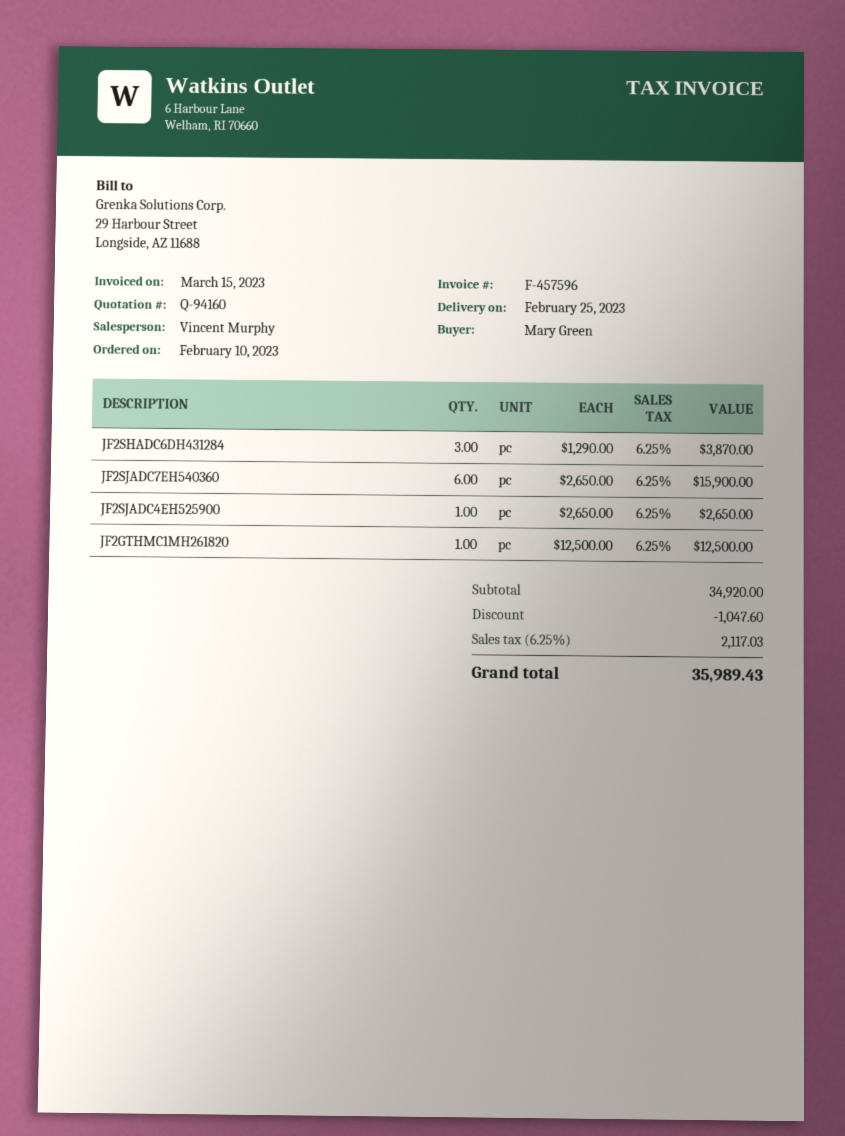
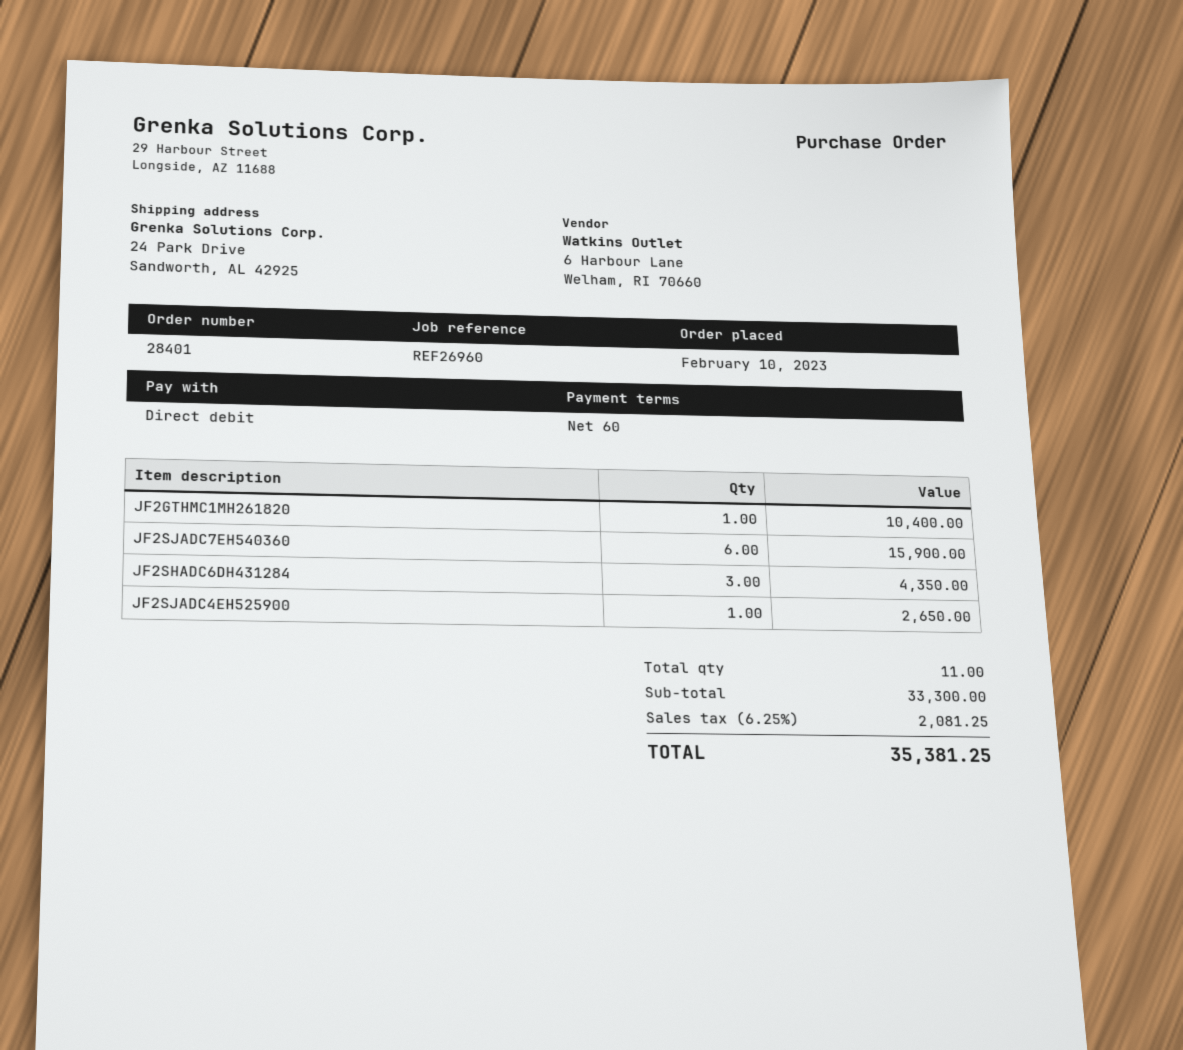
JF2SHADC6DH431284: 3 for 3870.00 -> 3 for 4350.00
JF2GTHMC1MH261820: 1 for 12500.00 -> 1 for 10400.00
subtotal: 34920.00 -> 33300.00
discount: 1047.60 -> none
tax: 6.25% = 2117.03 -> 6.25% = 2081.25
total: 35989.43 -> 35381.25

